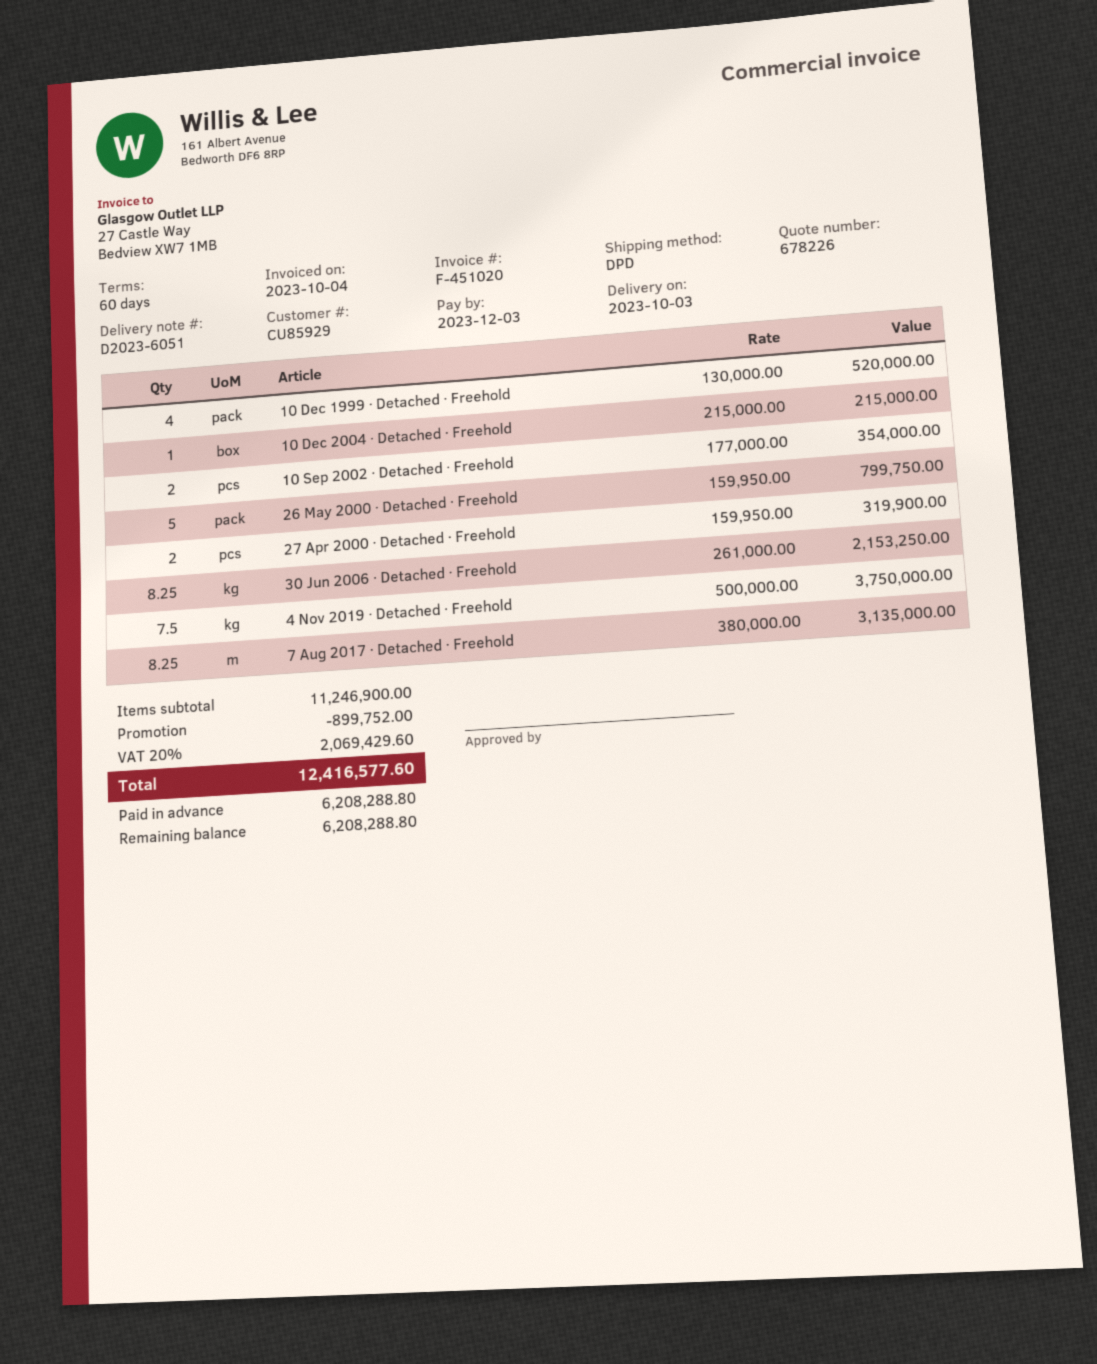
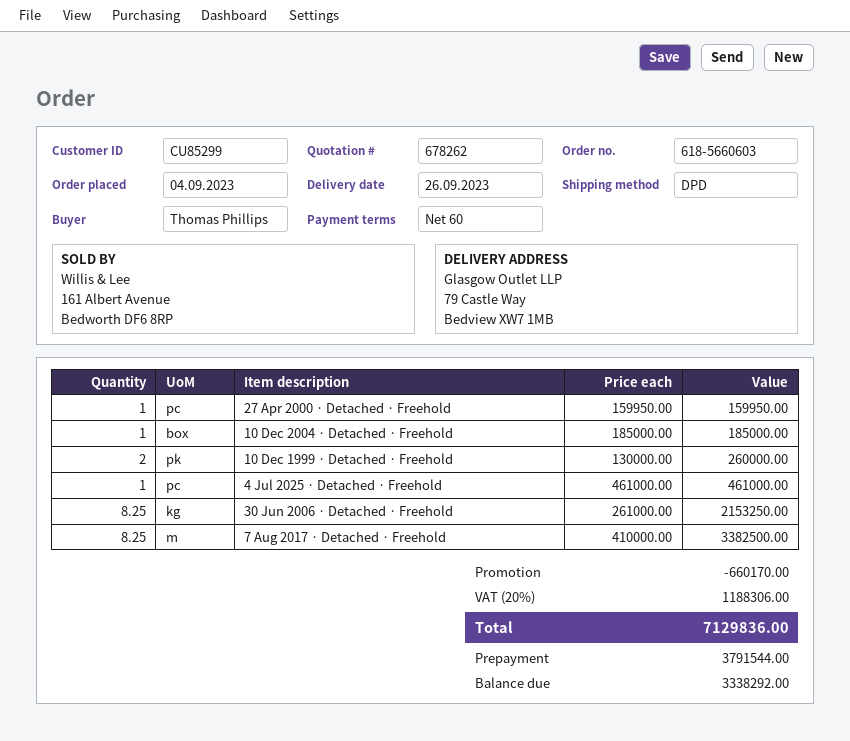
quote number: 678226 -> 678262
delivery date: 2023-10-03 -> 2023-09-26
customer number: CU85929 -> CU85299
10 Dec 1999 · Detached · Freehold: 4 x 130000.00 = 520000.00 -> 2 x 130000.00 = 260000.00
10 Dec 2004 · Detached · Freehold: 1 x 215000.00 = 215000.00 -> 1 x 185000.00 = 185000.00
10 Sep 2002 · Detached · Freehold: 2 x 177000.00 = 354000.00 -> none
26 May 2000 · Detached · Freehold: 5 x 159950.00 = 799750.00 -> none
27 Apr 2000 · Detached · Freehold: 2 x 159950.00 = 319900.00 -> 1 x 159950.00 = 159950.00
4 Nov 2019 · Detached · Freehold: 7.5 x 500000.00 = 3750000.00 -> none
7 Aug 2017 · Detached · Freehold: 8.25 x 380000.00 = 3135000.00 -> 8.25 x 410000.00 = 3382500.00
4 Jul 2025 · Detached · Freehold: none -> 1 x 461000.00 = 461000.00
discount: 899752.00 -> 660170.00
tax: 20% = 2069429.60 -> 20% = 1188306.00
total: 12416577.60 -> 7129836.00
deposit: 6208288.80 -> 3791544.00
balance: 6208288.80 -> 3338292.00

